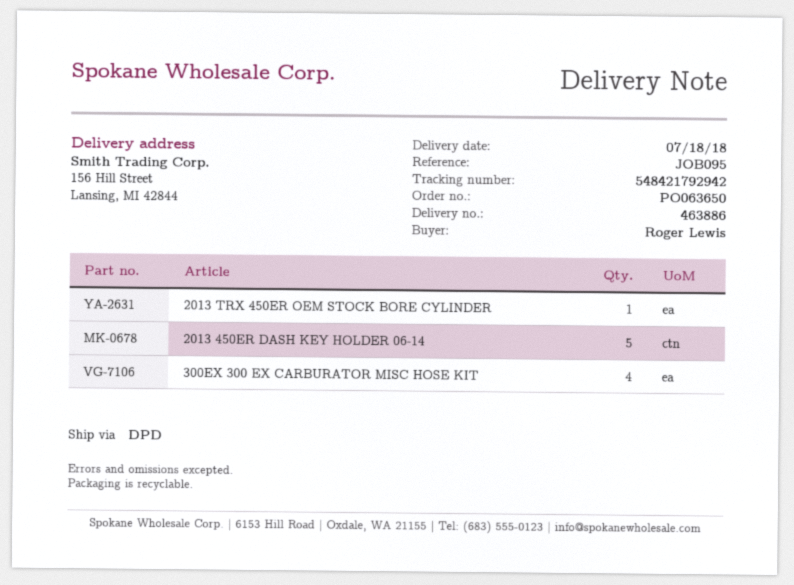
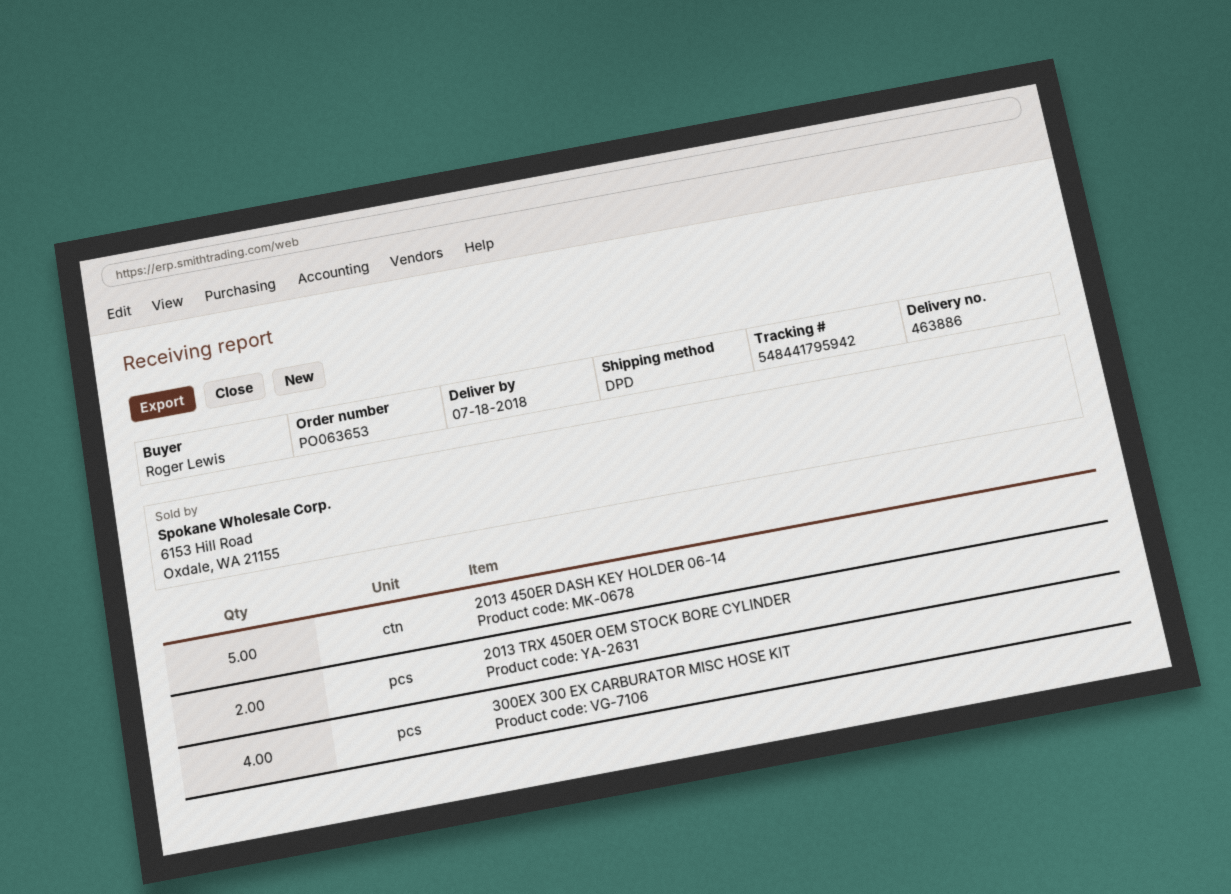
order number: PO063650 -> PO063653
tracking number: 548421792942 -> 548441795942
2013 TRX 450ER OEM STOCK BORE CYLINDER: 1 -> 2

